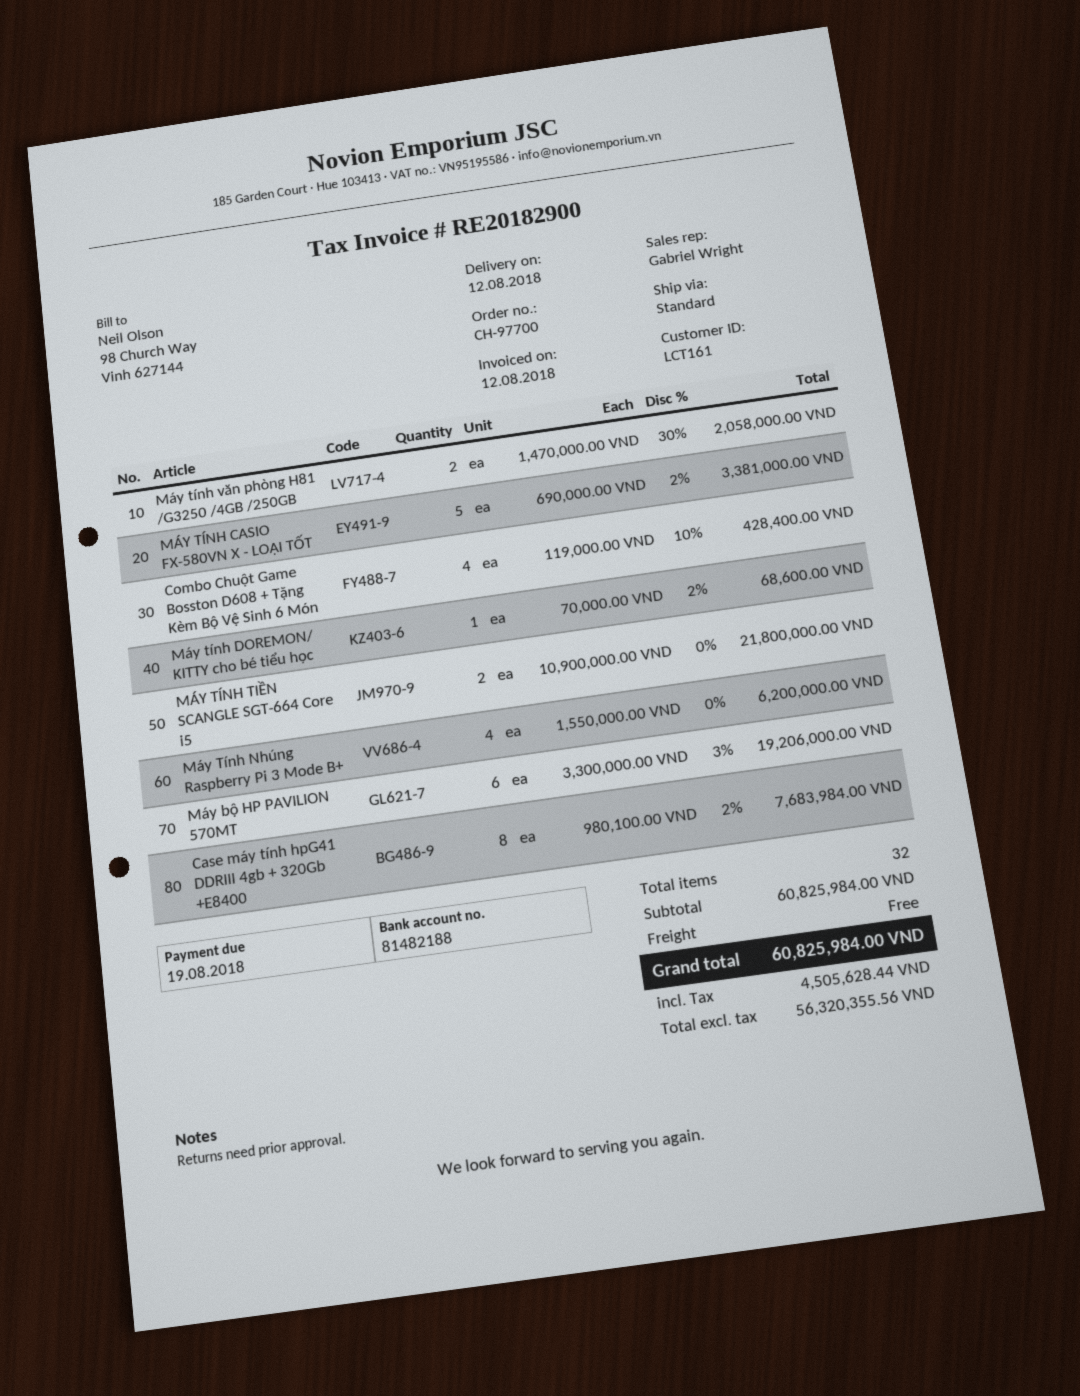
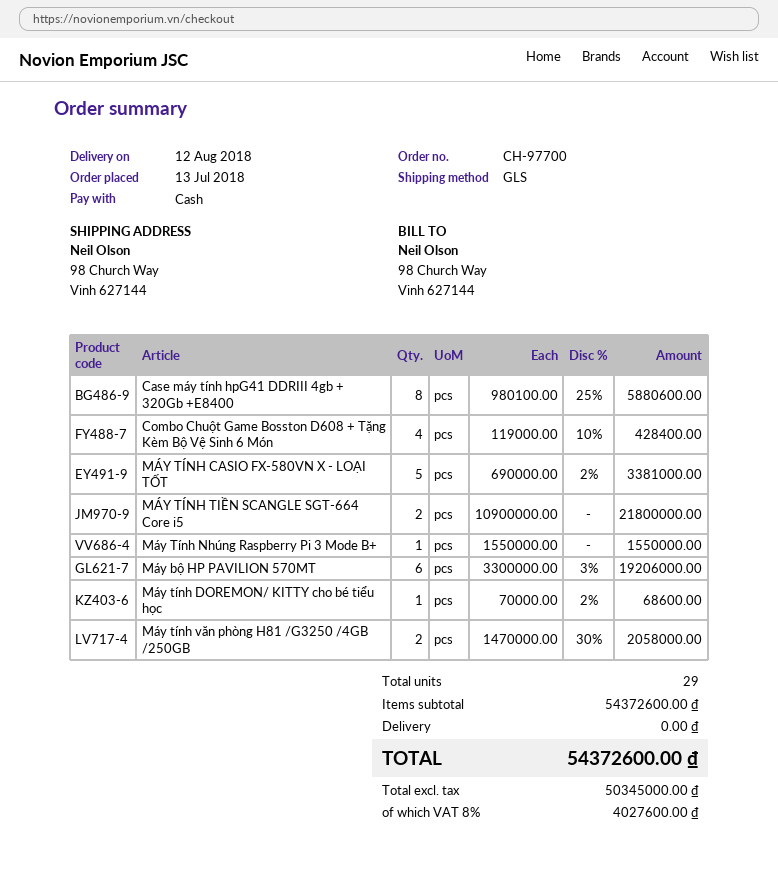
shipping method: standard -> GLS
Máy Tính Nhúng Raspberry Pi 3 Mode B+: 4 x 1550000.00 = 6200000.00 -> 1 x 1550000.00 = 1550000.00
Case máy tính hpG41 DDRIII 4gb + 320Gb +E8400: 8 x 980100.00 - 2% = 7683984.00 -> 8 x 980100.00 - 25% = 5880600.00
total quantity: 32 -> 29
subtotal: 60825984.00 -> 54372600.00
net: 56320355.56 -> 50345000.00
tax: 4505628.44 -> 4027600.00
total: 60825984.00 -> 54372600.00

